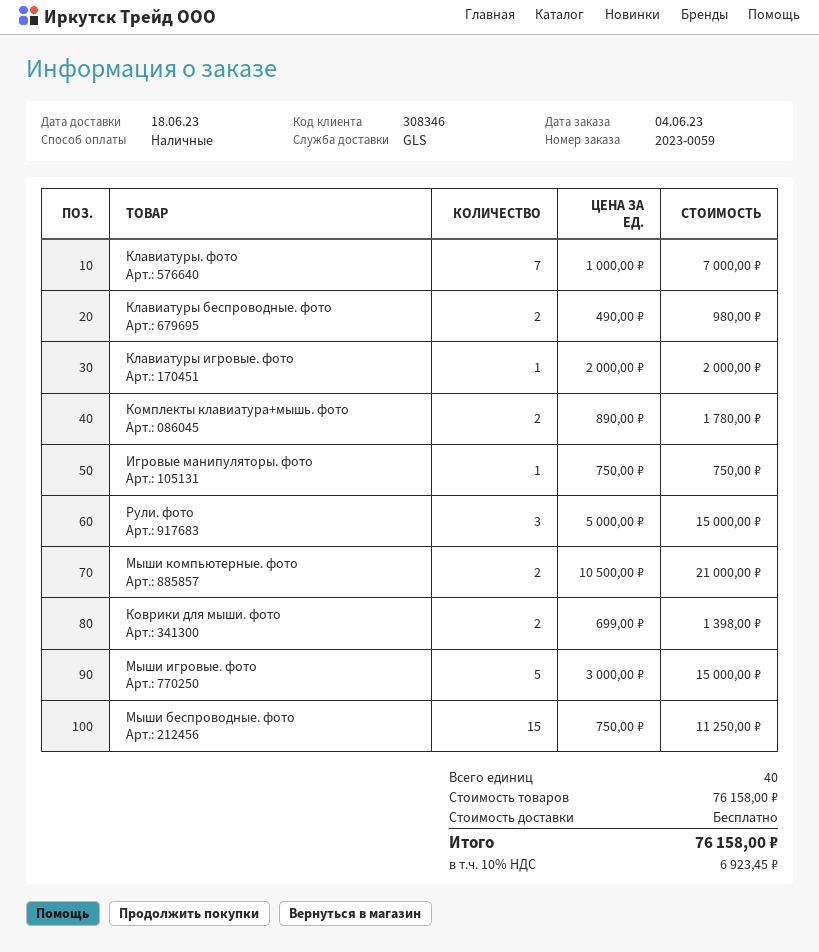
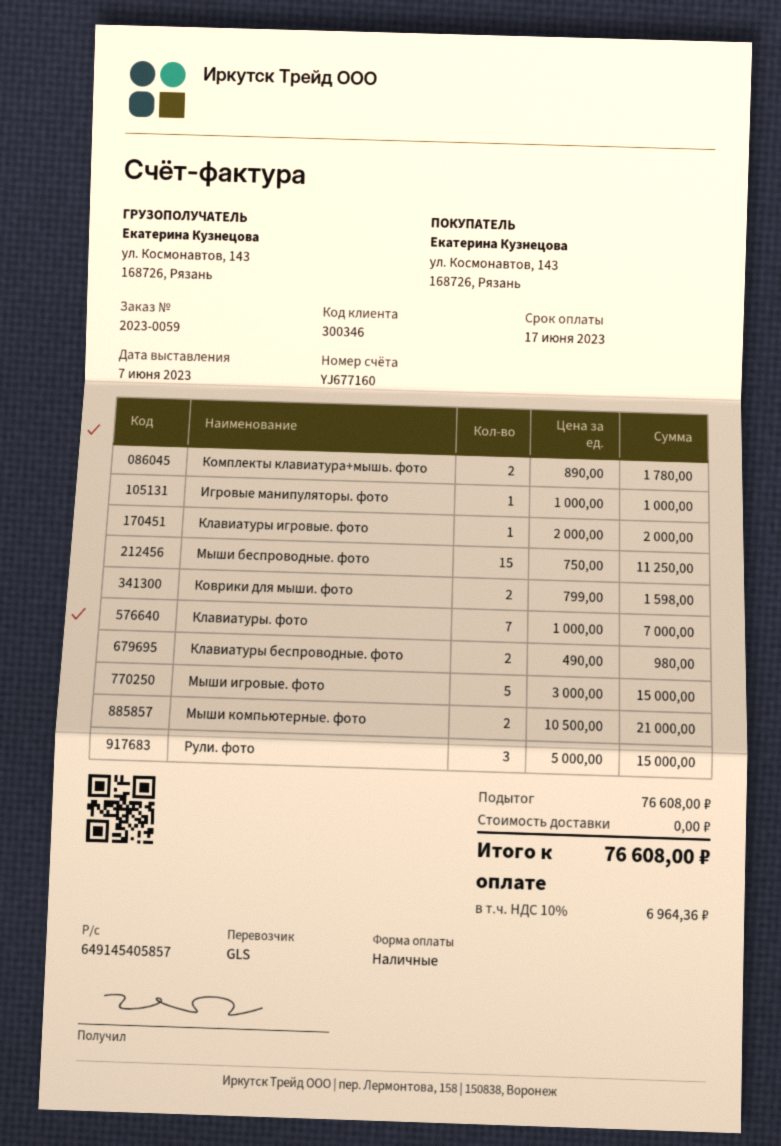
customer number: 308346 -> 300346
Игровые манипуляторы. фото: 1 x 750.00 = 750.00 -> 1 x 1000.00 = 1000.00
Коврики для мыши. фото: 2 x 699.00 = 1398.00 -> 2 x 799.00 = 1598.00
subtotal: 76158.00 -> 76608.00
tax: 10% = 6923.45 -> 10% = 6964.36
total: 76158.00 -> 76608.00

